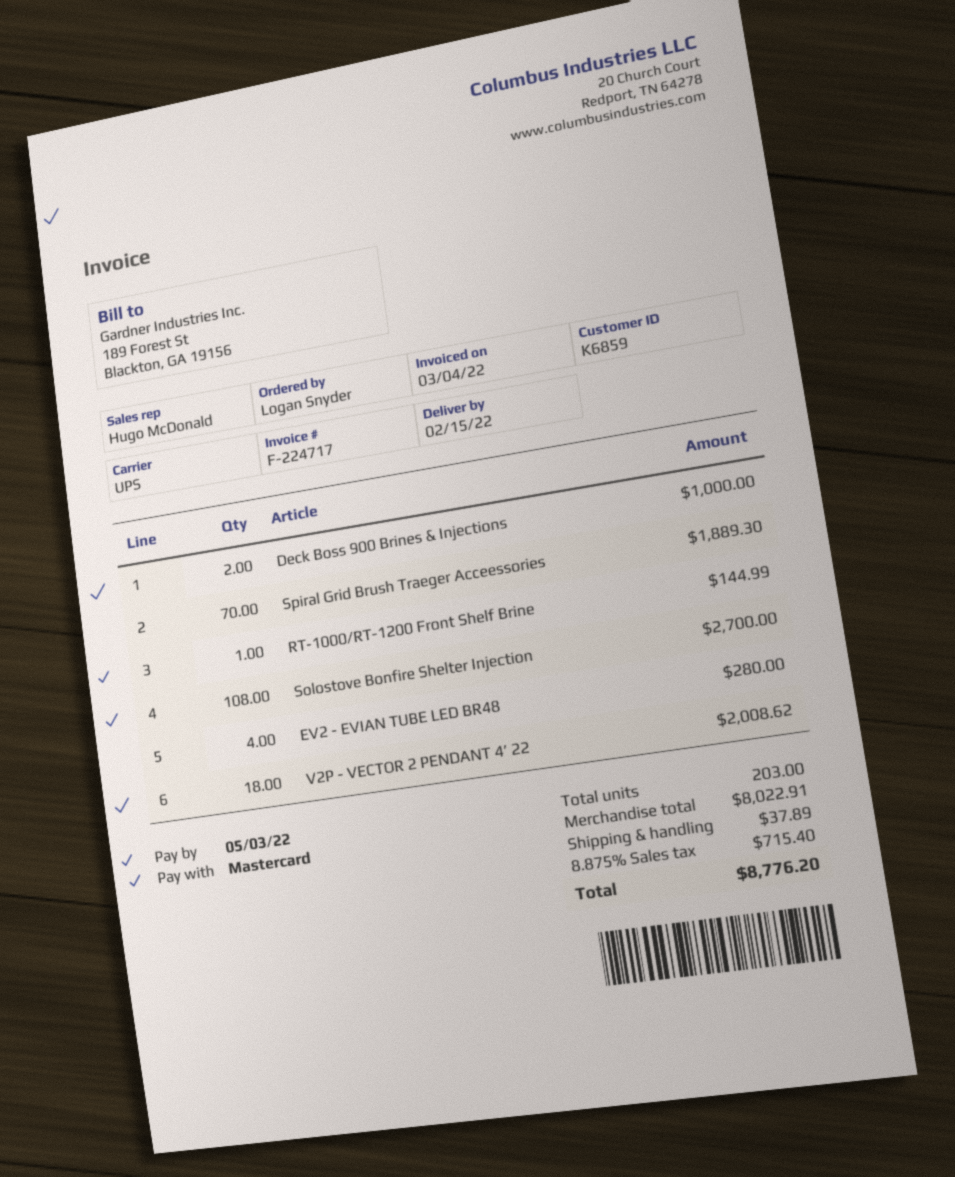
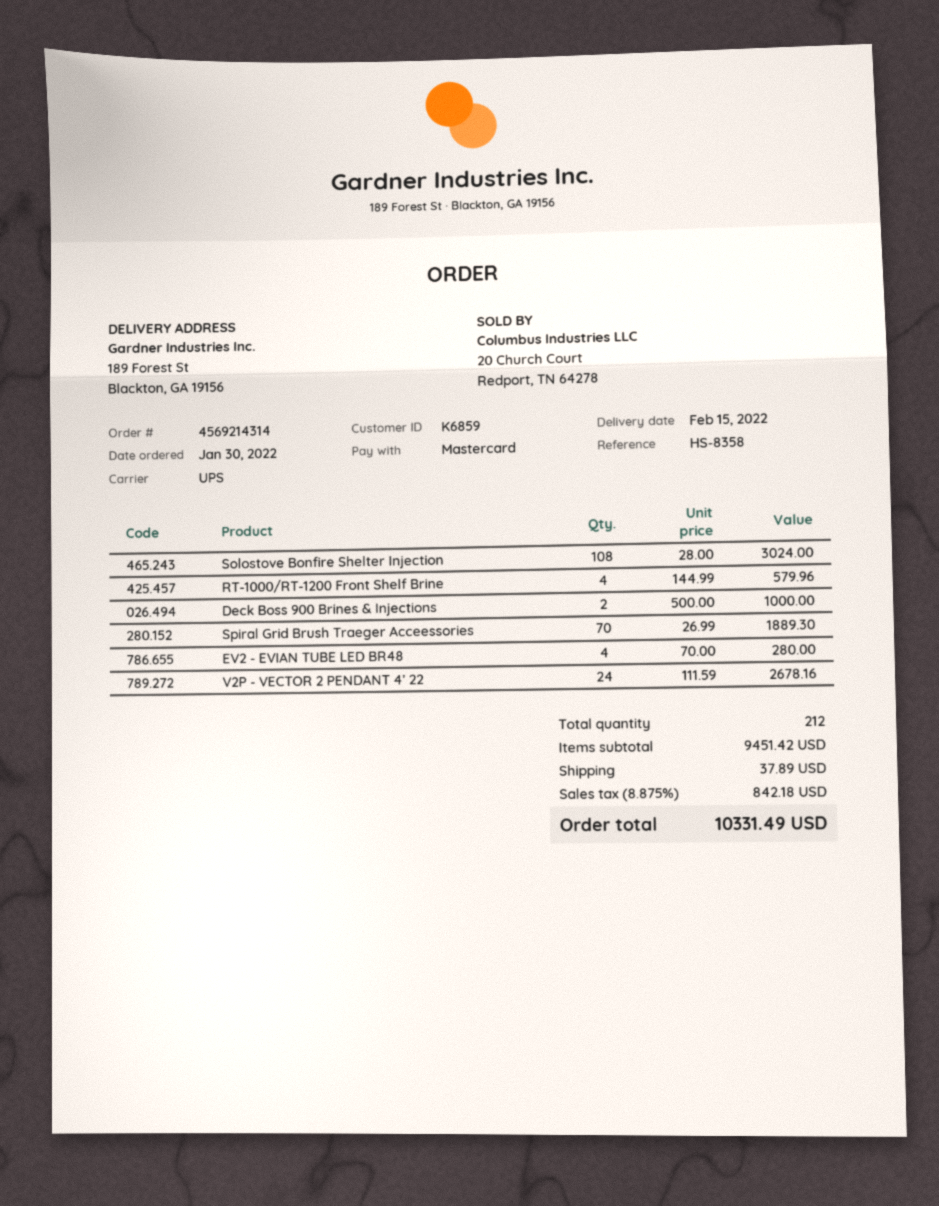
RT-1000/RT-1200 Front Shelf Brine: 1 for 144.99 -> 4 for 579.96
Solostove Bonfire Shelter Injection: 108 for 2700.00 -> 108 for 3024.00
V2P - VECTOR 2 PENDANT 4’ 22: 18 for 2008.62 -> 24 for 2678.16
total quantity: 203 -> 212
subtotal: 8022.91 -> 9451.42
tax: 8.875% = 715.40 -> 8.875% = 842.18
total: 8776.20 -> 10331.49

